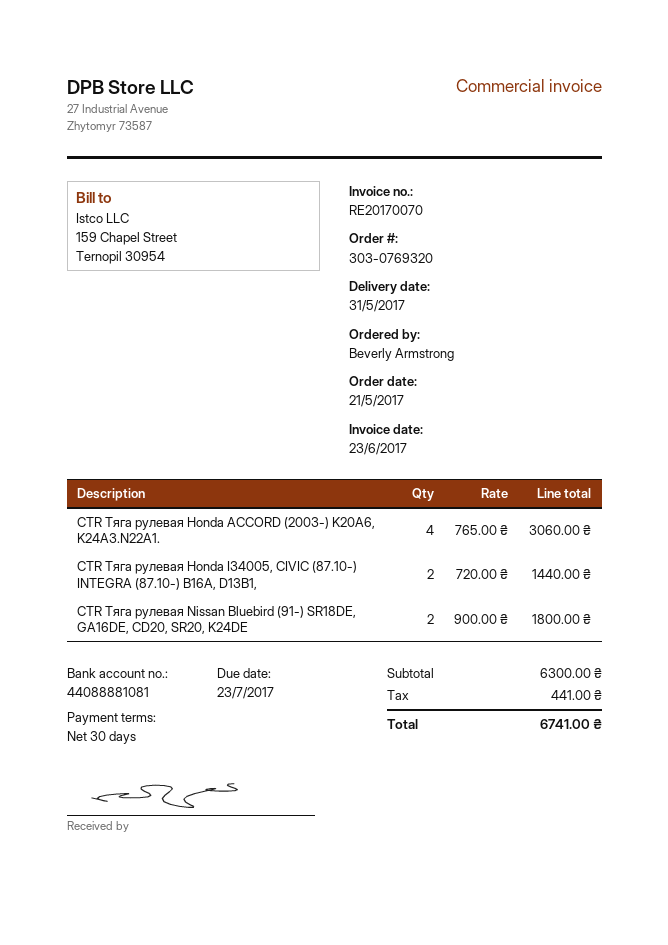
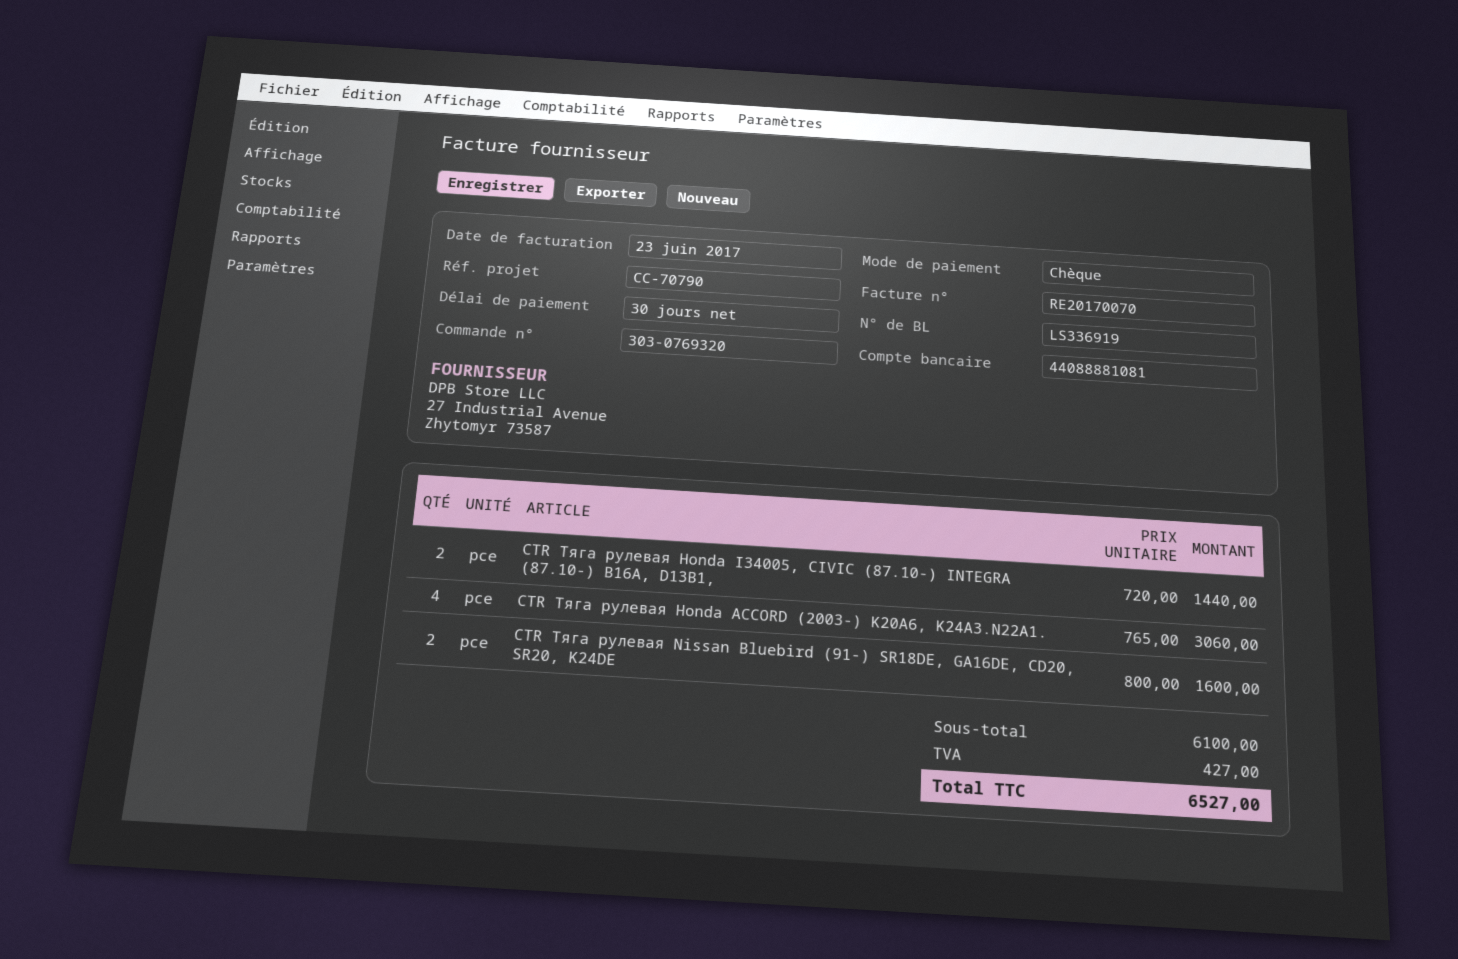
CTR Тяга рулевая Nissan Bluebird (91-) SR18DE, GA16DE, CD20, SR20, K24DE: 2 x 900.00 = 1800.00 -> 2 x 800.00 = 1600.00
subtotal: 6300.00 -> 6100.00
tax: 441.00 -> 427.00
total: 6741.00 -> 6527.00

